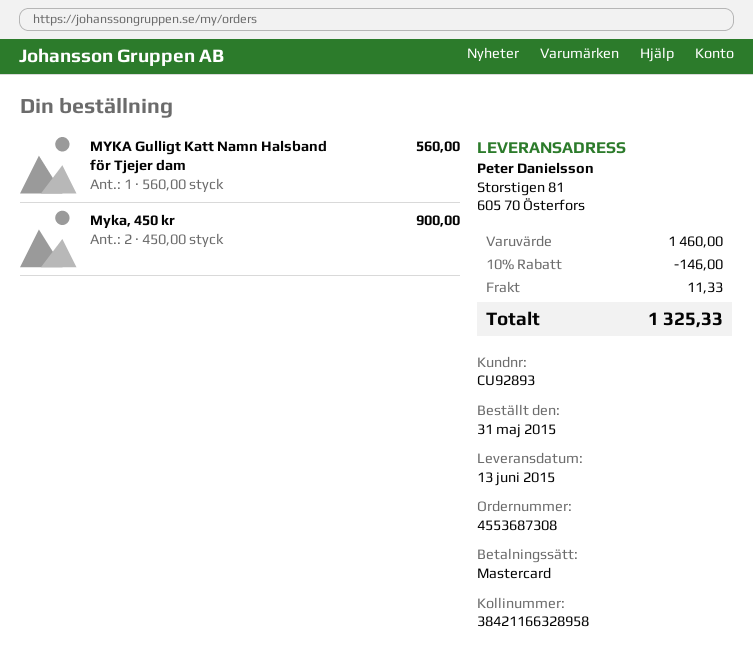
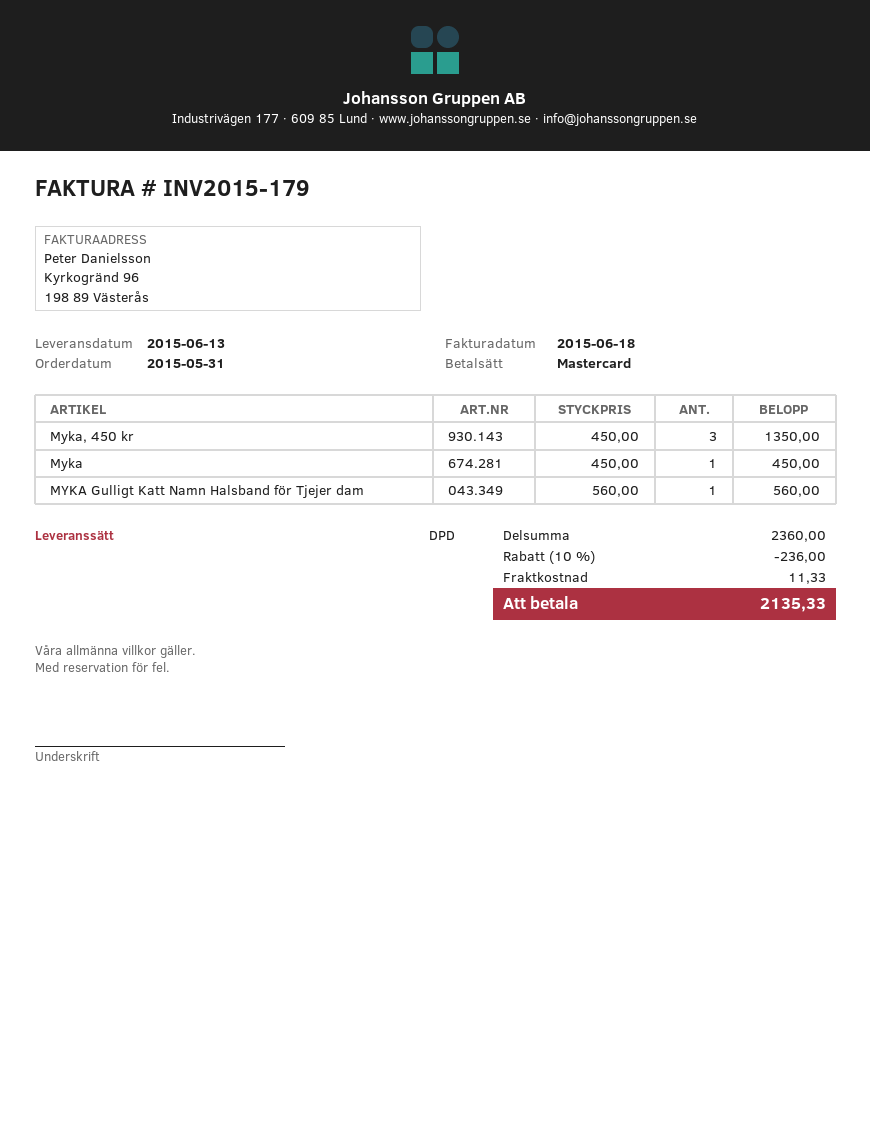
Myka, 450 kr: 2 x 450.00 = 900.00 -> 3 x 450.00 = 1350.00
Myka: none -> 1 x 450.00 = 450.00
subtotal: 1460.00 -> 2360.00
discount: 10% = 146.00 -> 10% = 236.00
total: 1325.33 -> 2135.33

